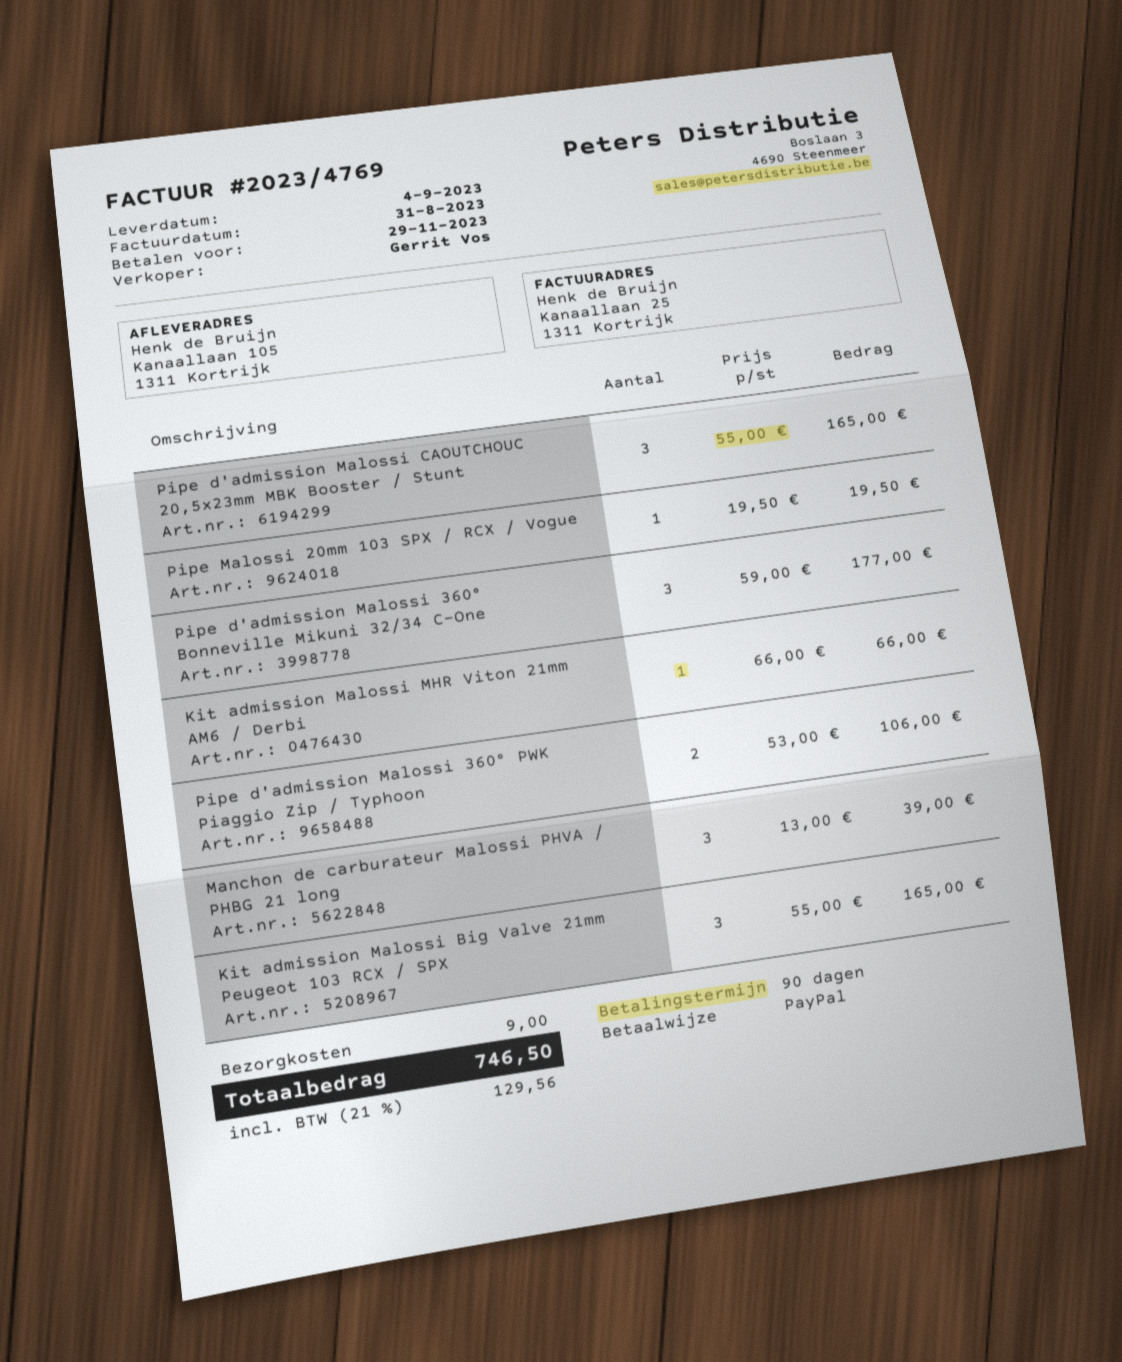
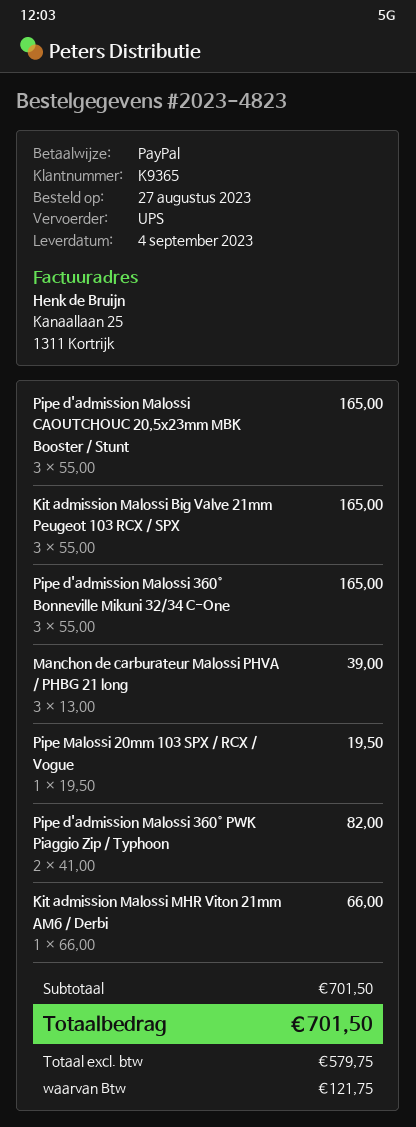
Pipe d'admission Malossi 360° Bonneville Mikuni 32/34 C-One: 3 x 59.00 = 177.00 -> 3 x 55.00 = 165.00
Pipe d'admission Malossi 360° PWK Piaggio Zip / Typhoon: 2 x 53.00 = 106.00 -> 2 x 41.00 = 82.00
shipping: 9.00 -> none
tax: 129.56 -> 121.75
total: 746.50 -> 701.50

